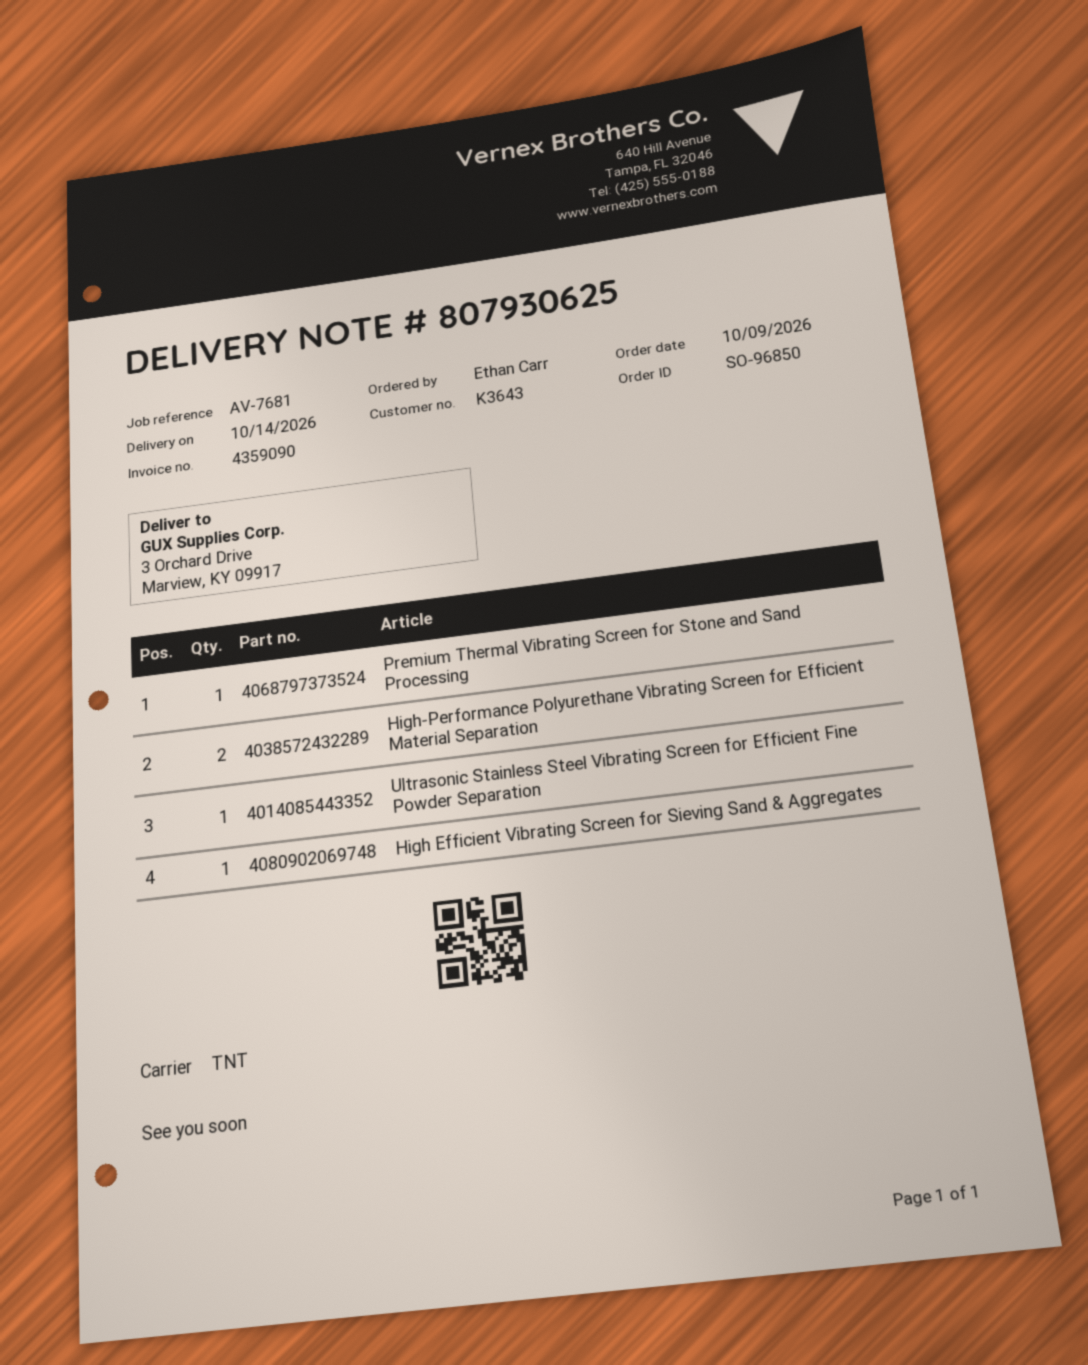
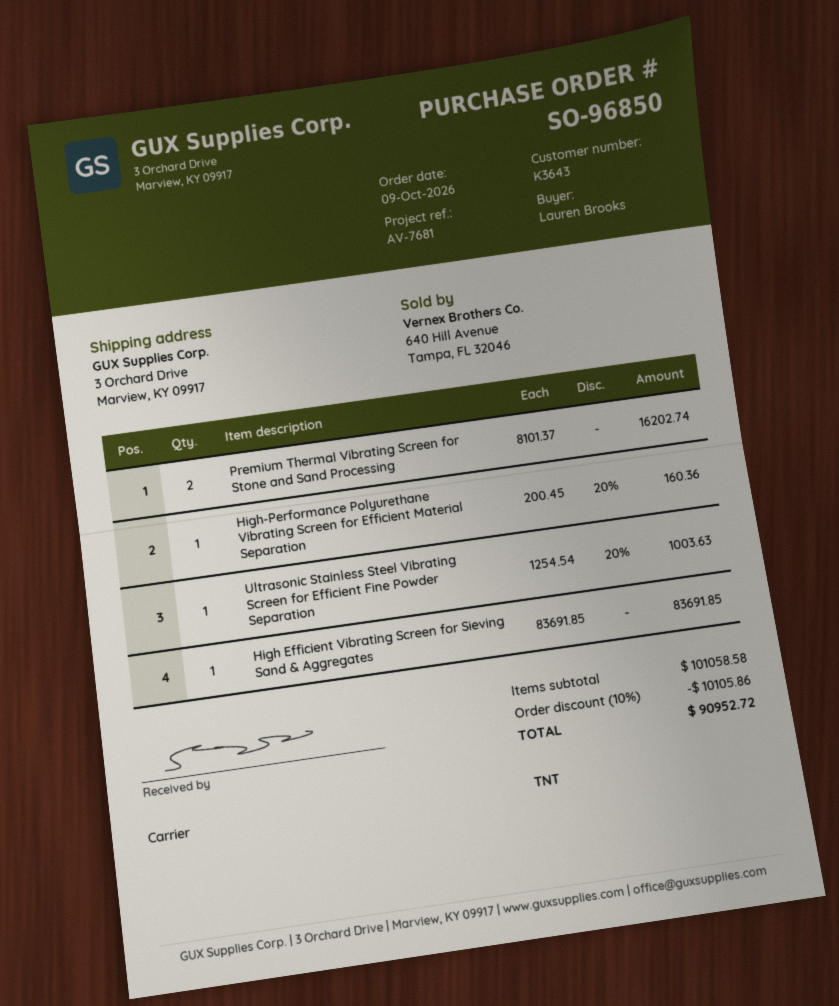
ordered by: Ethan Carr -> Lauren Brooks
Premium Thermal Vibrating Screen for Stone and Sand Processing: 1 -> 2
High-Performance Polyurethane Vibrating Screen for Efficient Material Separation: 2 -> 1

